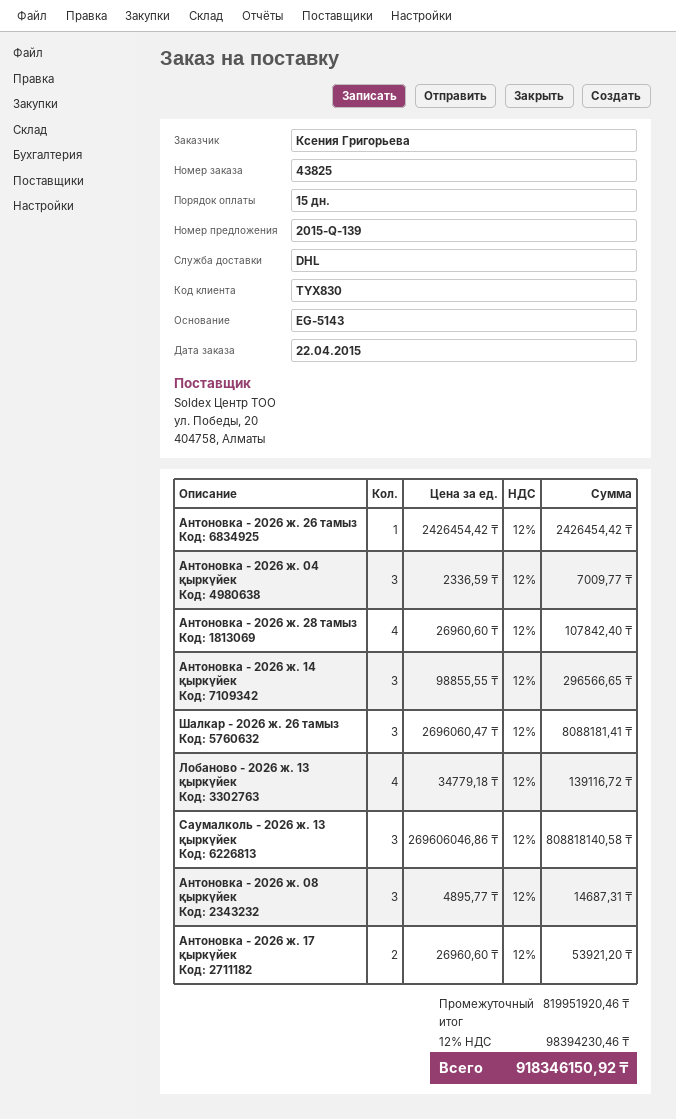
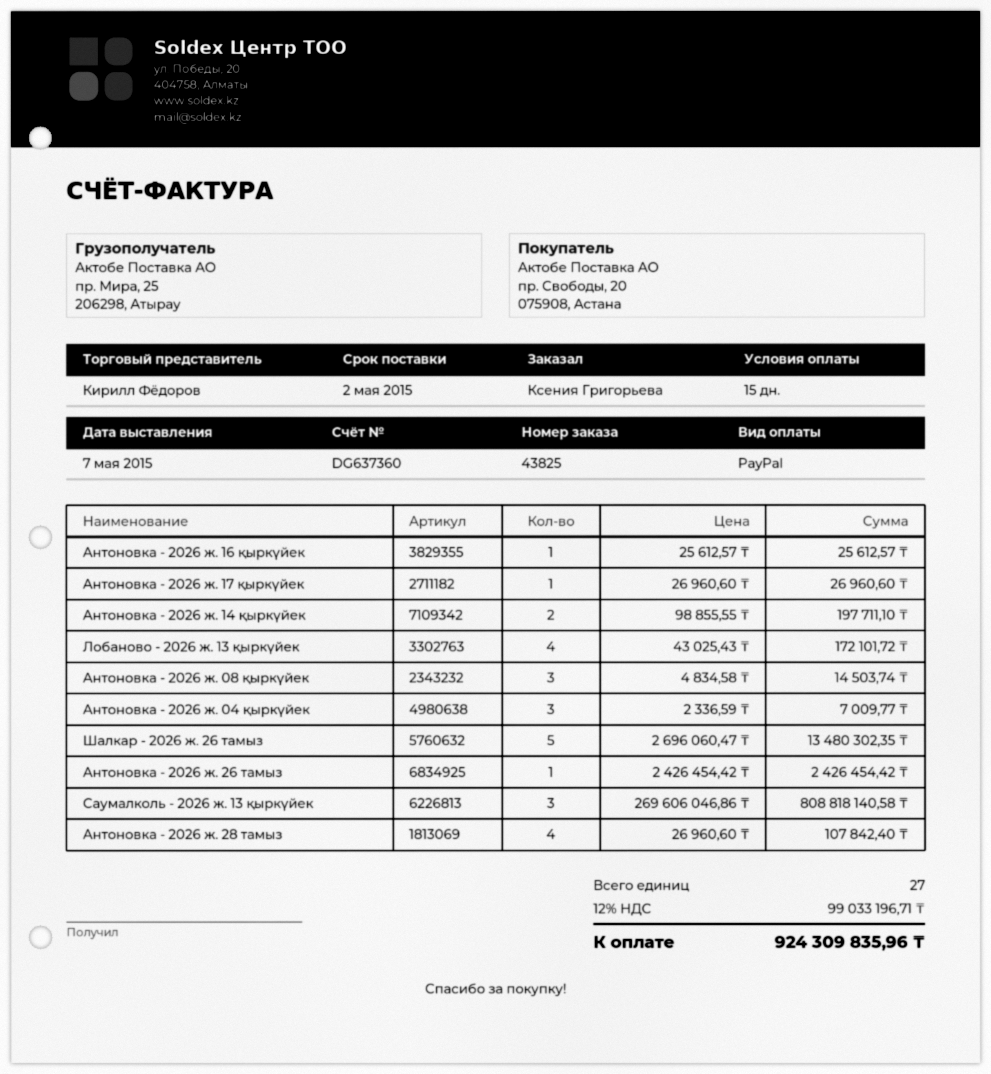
Антоновка - 2026 ж. 14 қыркүйек: 3 x 98855.55 = 296566.65 -> 2 x 98855.55 = 197711.10
Шалкар - 2026 ж. 26 тамыз: 3 x 2696060.47 = 8088181.41 -> 5 x 2696060.47 = 13480302.35
Лобаново - 2026 ж. 13 қыркүйек: 4 x 34779.18 = 139116.72 -> 4 x 43025.43 = 172101.72
Антоновка - 2026 ж. 08 қыркүйек: 3 x 4895.77 = 14687.31 -> 3 x 4834.58 = 14503.74
Антоновка - 2026 ж. 17 қыркүйек: 2 x 26960.60 = 53921.20 -> 1 x 26960.60 = 26960.60
Антоновка - 2026 ж. 16 қыркүйек: none -> 1 x 25612.57 = 25612.57
tax: 12% = 98394230.46 -> 12% = 99033196.71
total: 918346150.92 -> 924309835.96

